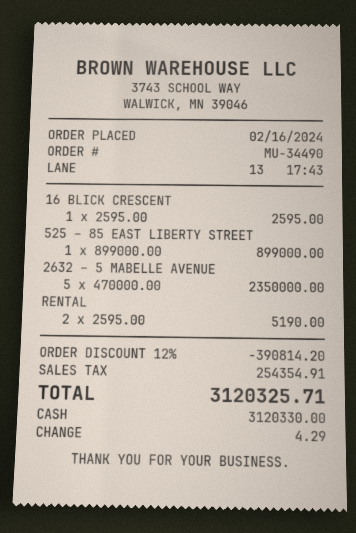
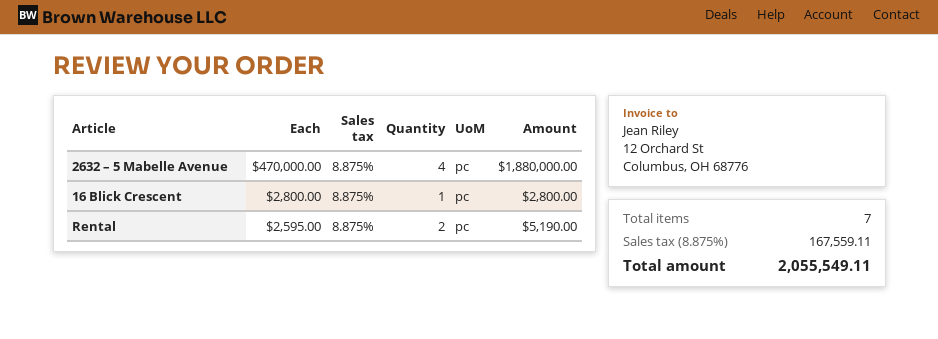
16 BLICK CRESCENT: 1 x 2595.00 = 2595.00 -> 1 x 2800.00 = 2800.00
525 – 85 EAST LIBERTY STREET: 1 x 899000.00 = 899000.00 -> none
2632 – 5 MABELLE AVENUE: 5 x 470000.00 = 2350000.00 -> 4 x 470000.00 = 1880000.00
discount: 12% = 390814.20 -> none
tax: 254354.91 -> 167559.11
total: 3120325.71 -> 2055549.11

